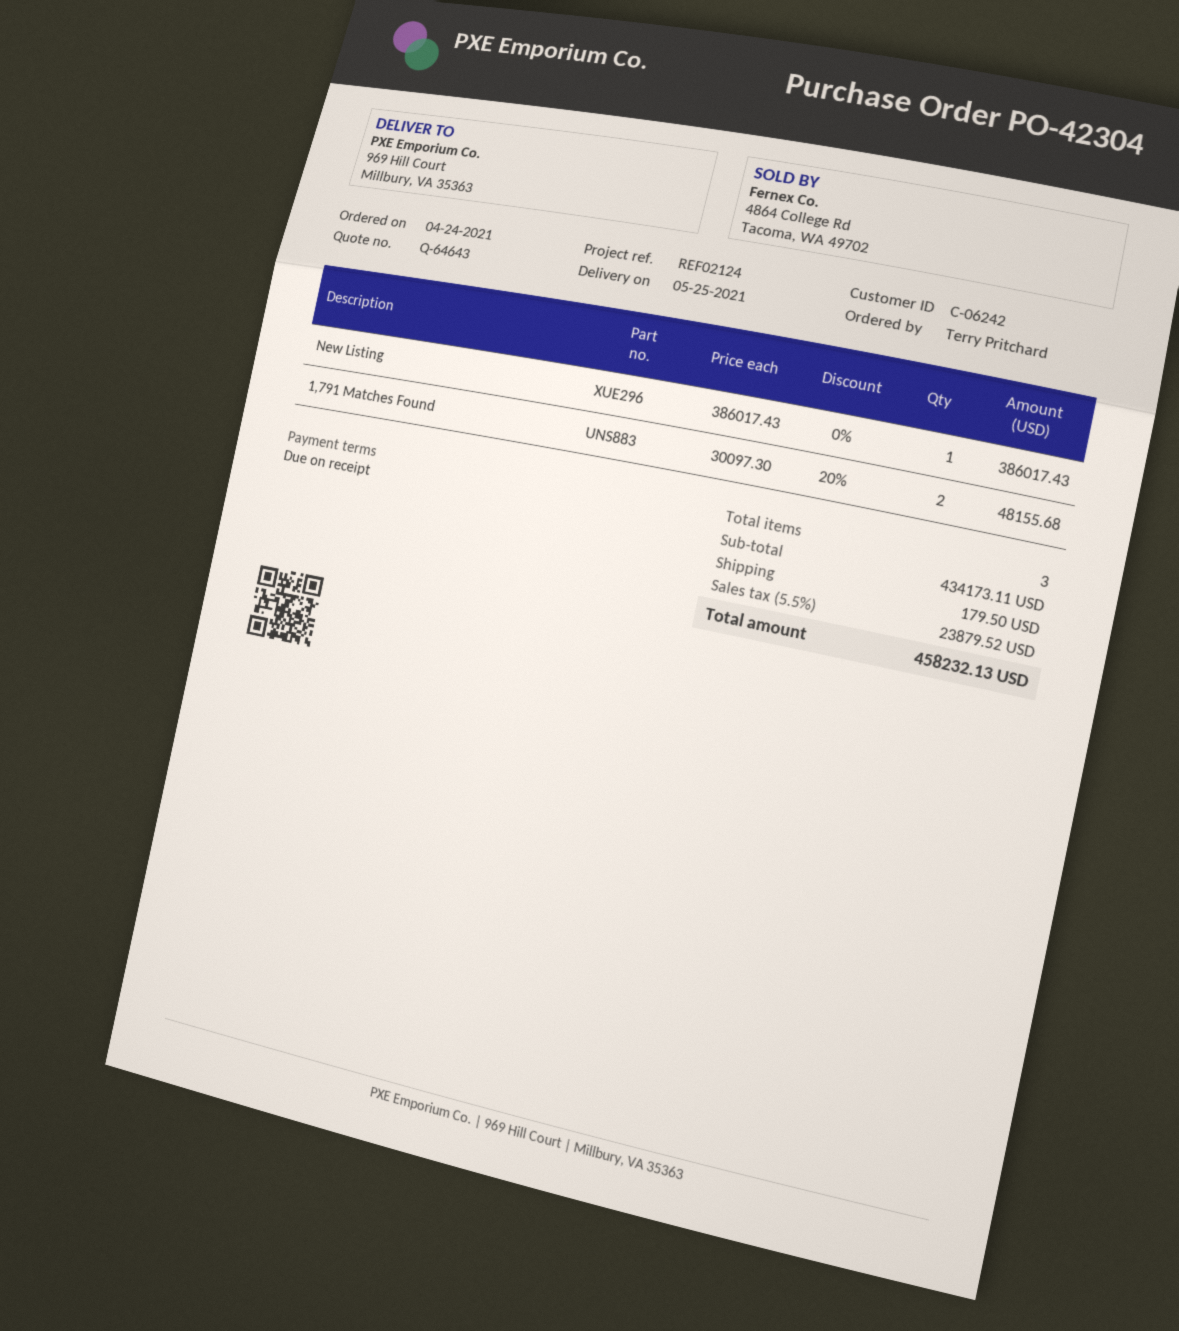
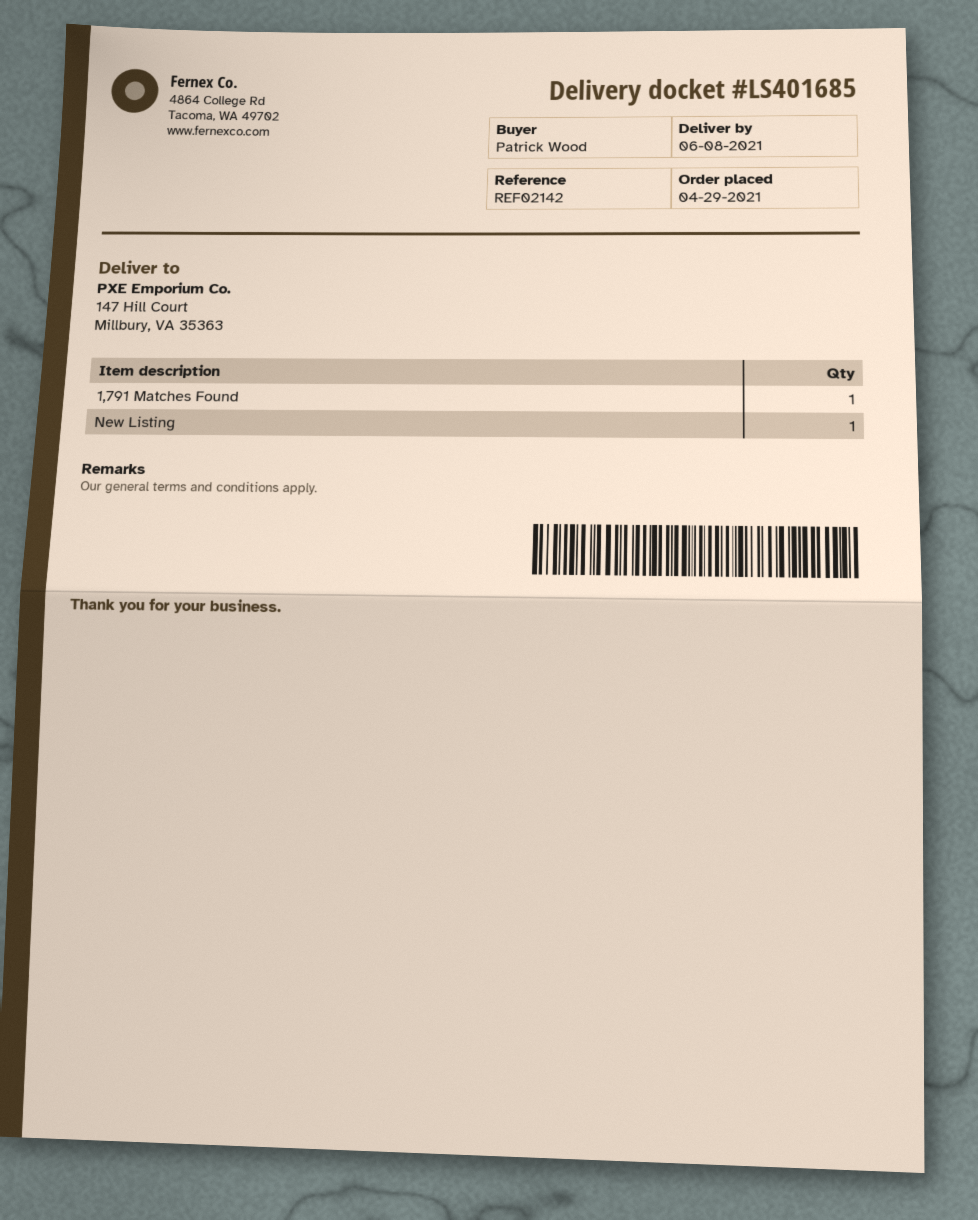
order date: 2021-04-24 -> 2021-04-29
delivery date: 2021-05-25 -> 2021-06-08
reference: REF02124 -> REF02142
ordered by: Terry Pritchard -> Patrick Wood
ship to: 969 Hill Court, Millbury, VA 35363 -> 147 Hill Court, Millbury, VA 35363
1,791 Matches Found: 2 -> 1

